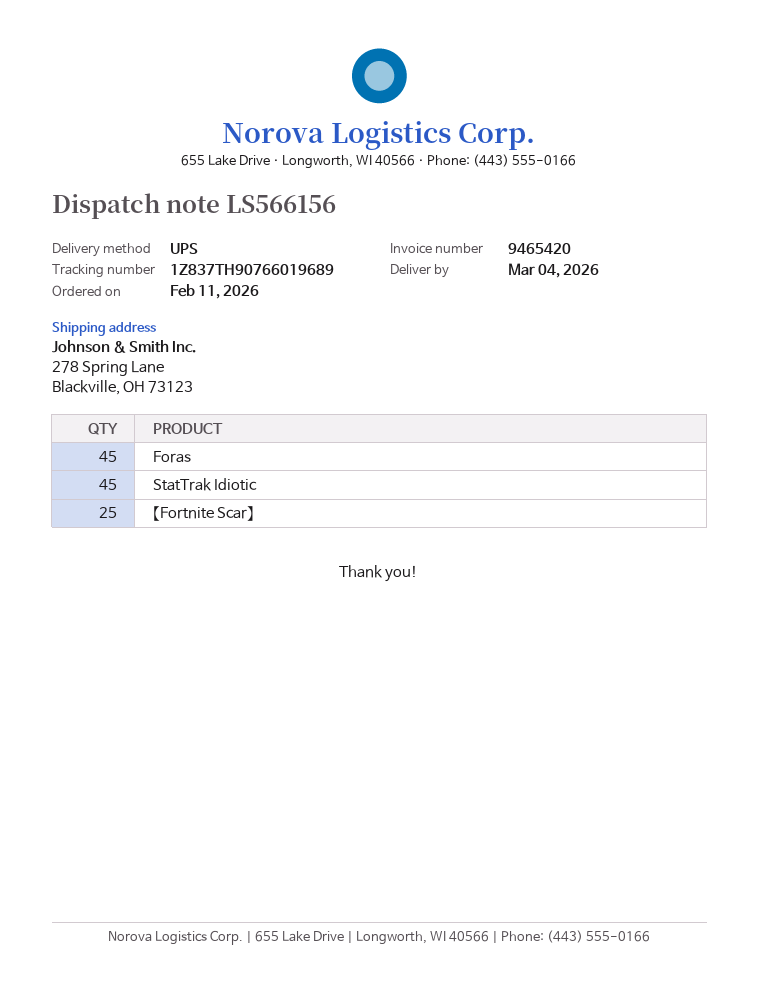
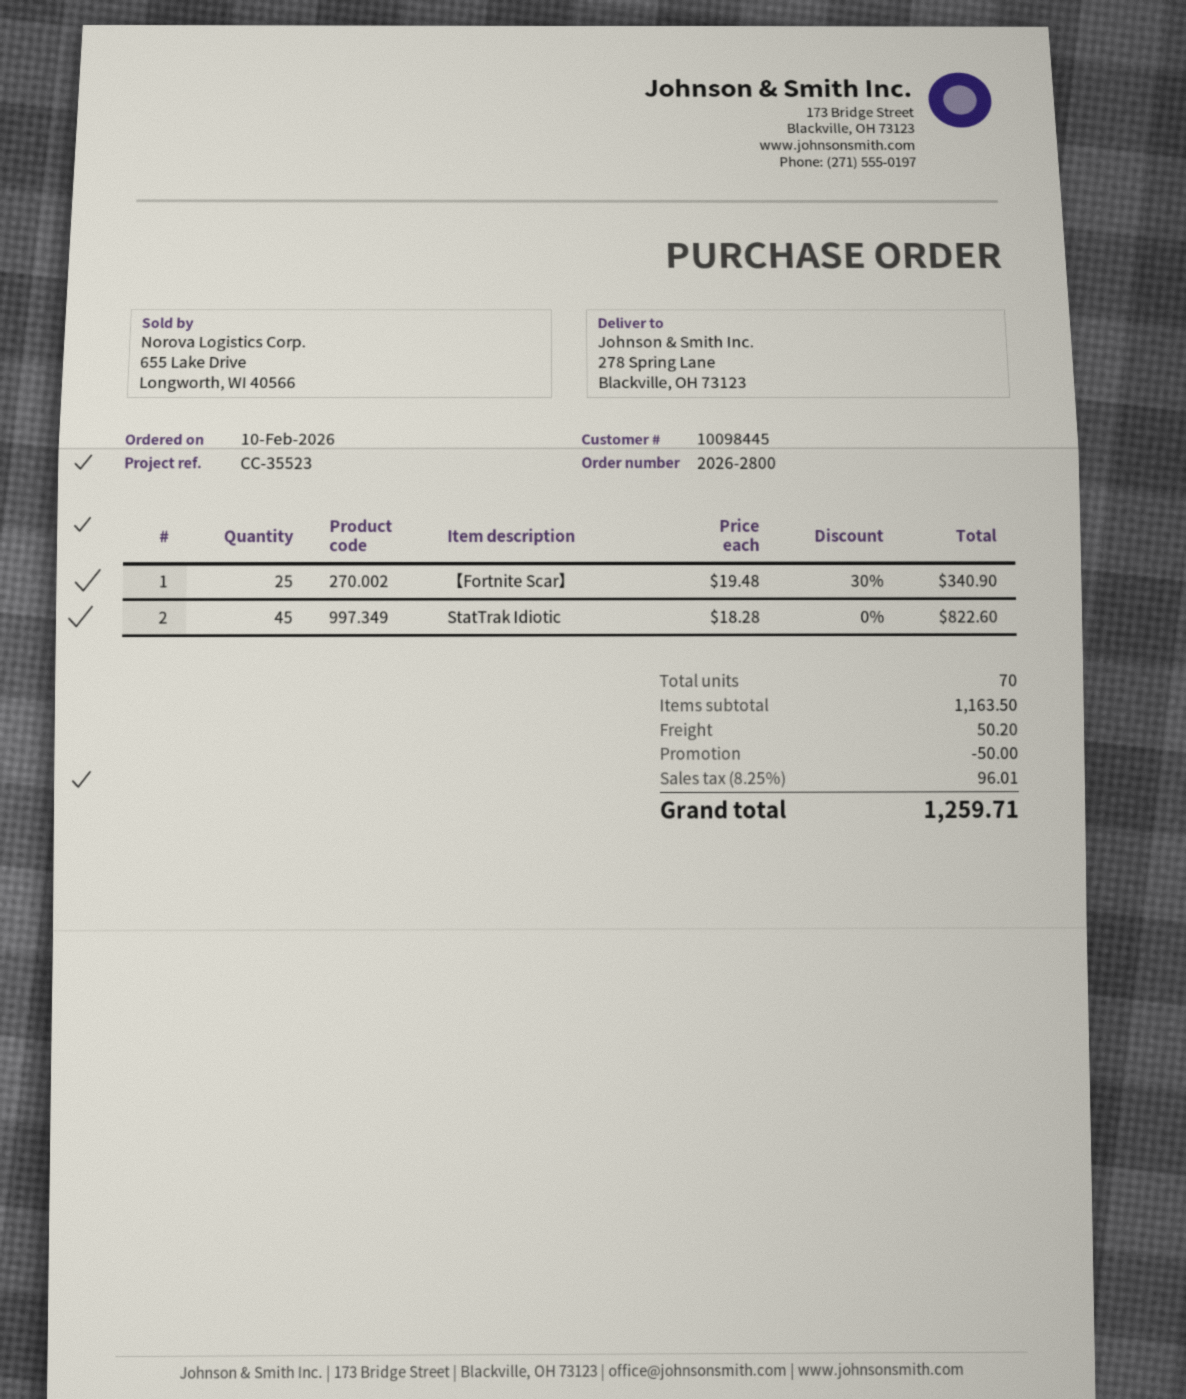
order date: 2026-02-11 -> 2026-02-10
Foras: 45 -> none

